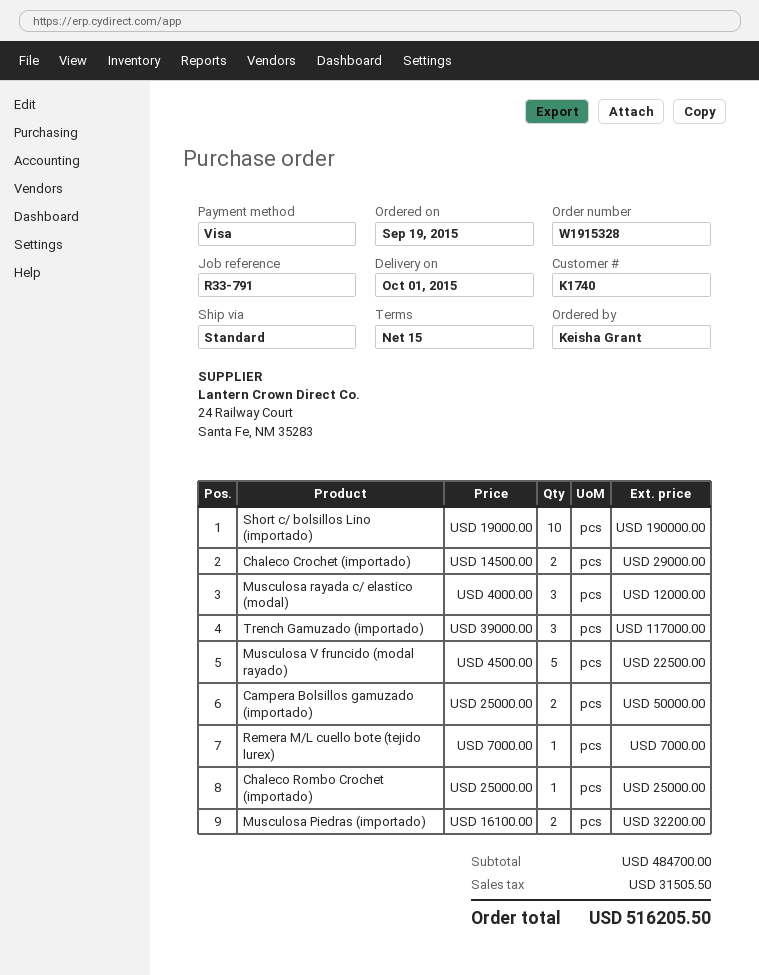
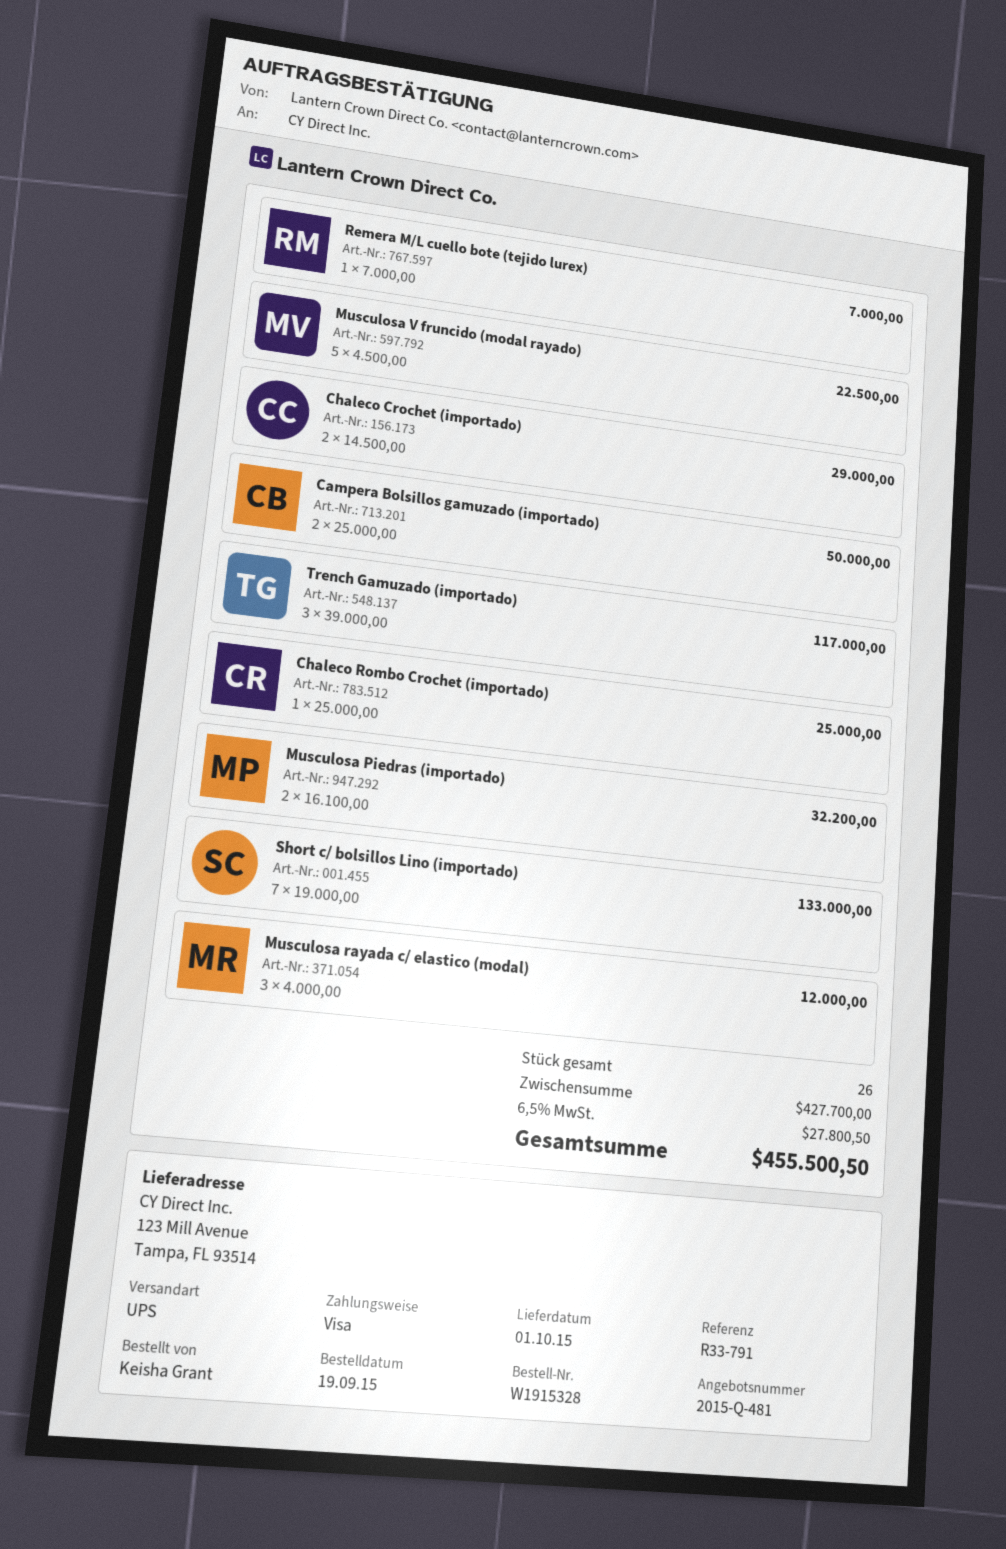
shipping method: standard -> UPS
Short c/ bolsillos Lino (importado): 10 x 19000.00 = 190000.00 -> 7 x 19000.00 = 133000.00
subtotal: 484700.00 -> 427700.00
tax: 31505.50 -> 27800.50
total: 516205.50 -> 455500.50

